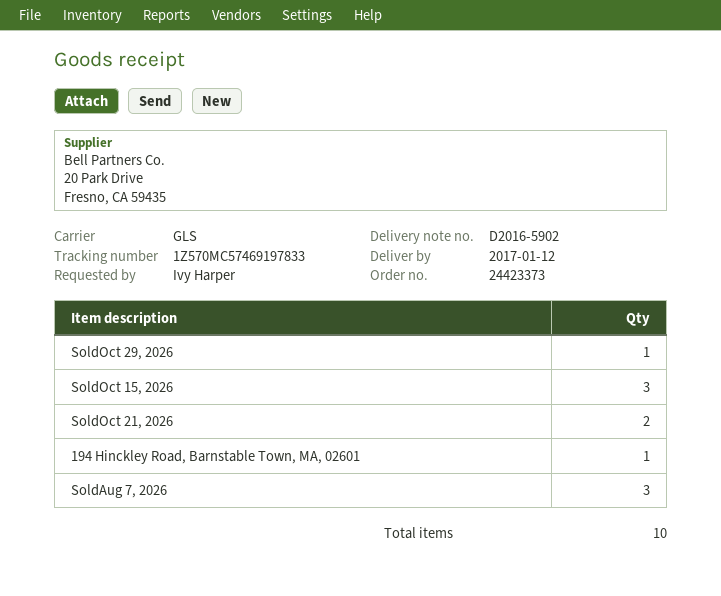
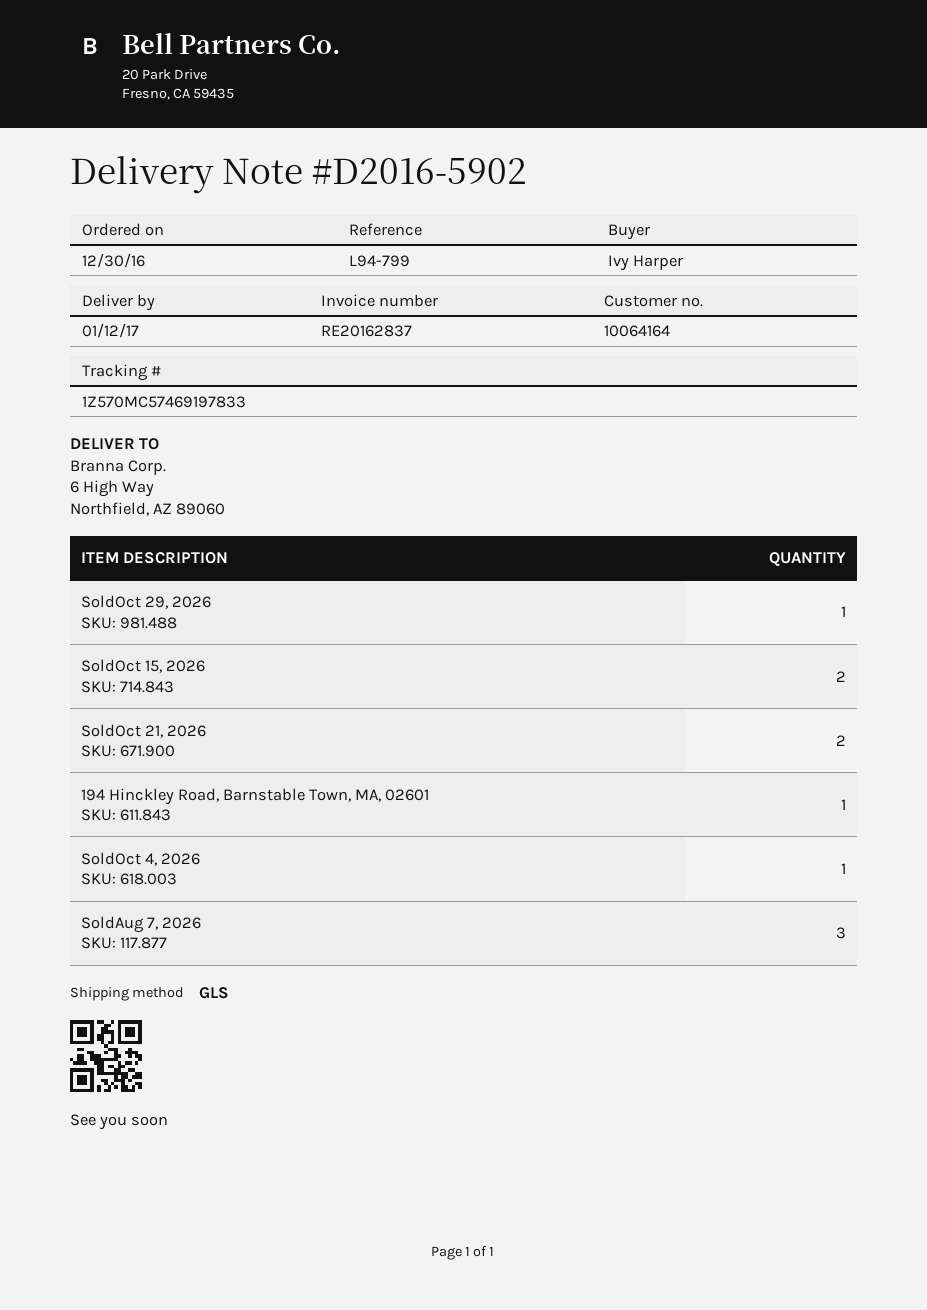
SoldOct 15, 2026: 3 -> 2
SoldOct 4, 2026: none -> 1

